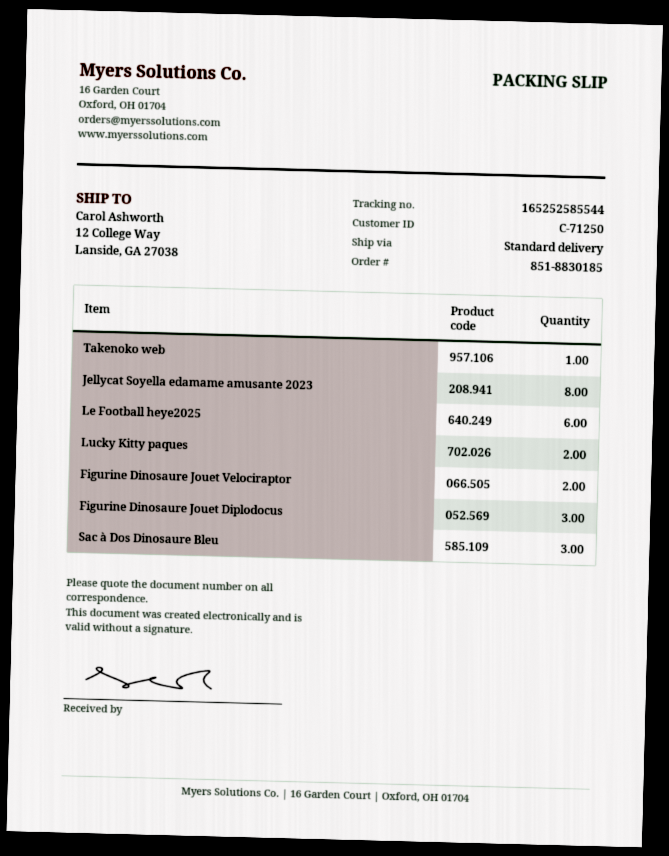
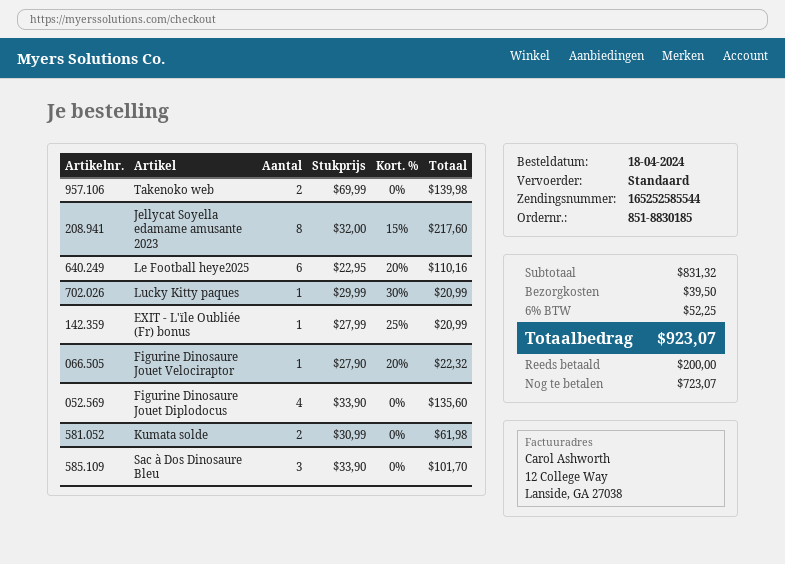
Takenoko web: 1 -> 2
Lucky Kitty paques: 2 -> 1
Figurine Dinosaure Jouet Velociraptor: 2 -> 1
Figurine Dinosaure Jouet Diplodocus: 3 -> 4
EXIT - L'ïle Oubliée (Fr) bonus: none -> 1
Kumata solde: none -> 2

